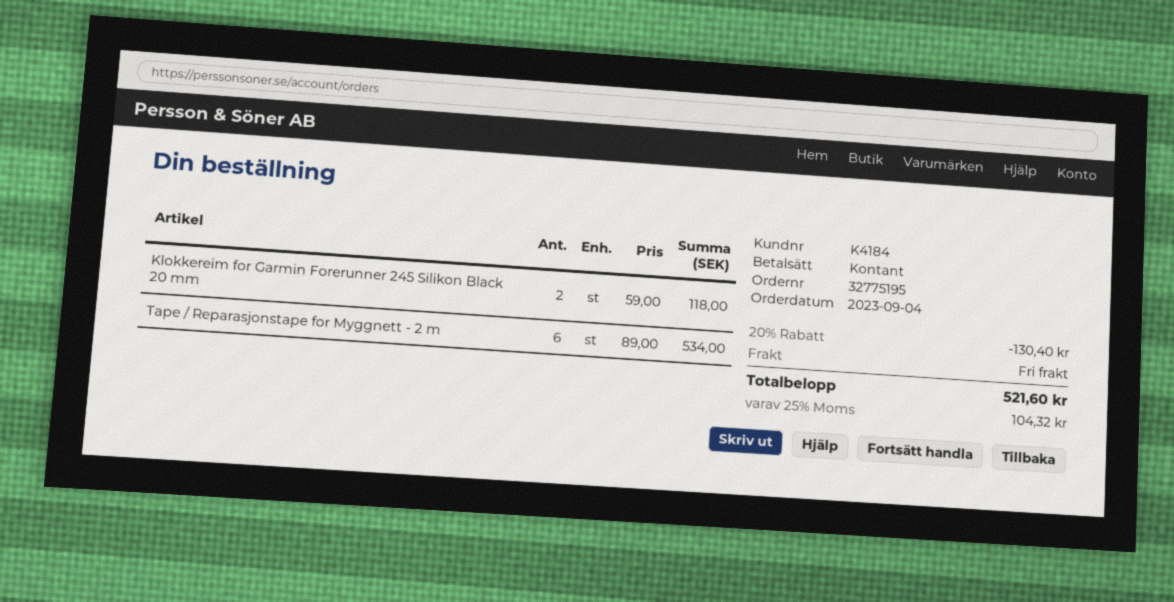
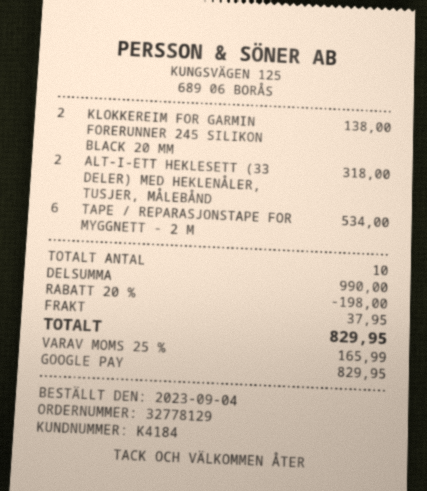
order number: 32775195 -> 32778129
payment method: cash -> Google Pay
Klokkereim for Garmin Forerunner 245 Silikon Black 20 mm: 2 for 118.00 -> 2 for 138.00
ALT-I-ETT HEKLESETT (33 DELER) MED HEKLENÅLER, TUSJER, MÅLEBÅND: none -> 2 for 318.00
discount: 20% = 130.40 -> 20% = 198.00
shipping: 0.00 -> 37.95
tax: 25% = 104.32 -> 25% = 165.99
total: 521.60 -> 829.95

